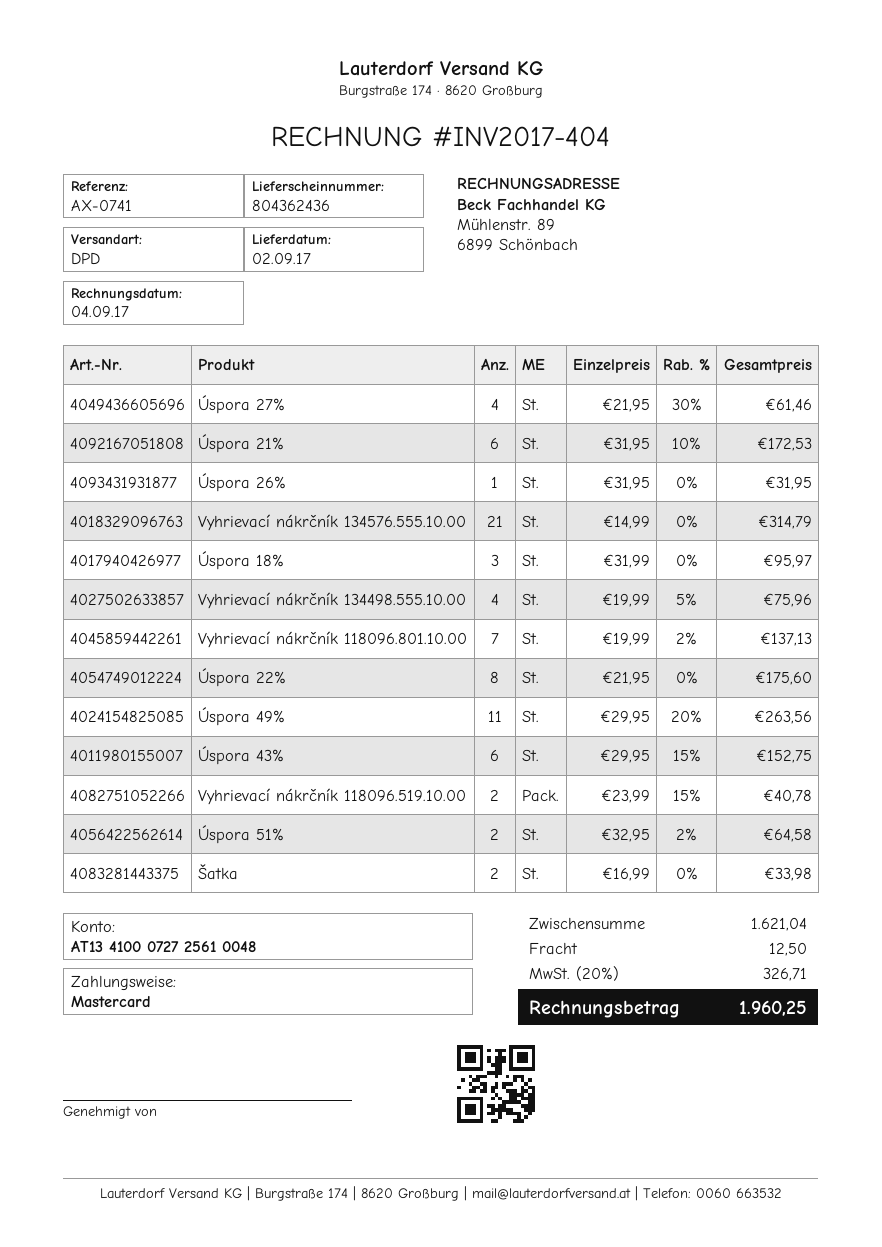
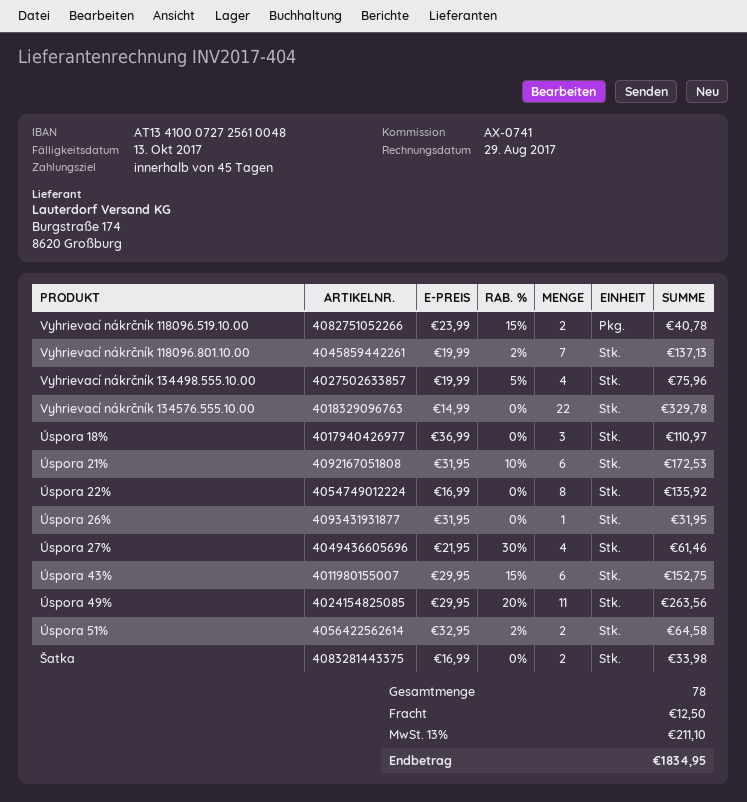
invoice date: 2017-09-04 -> 2017-08-29
Vyhrievací nákrčník 134576.555.10.00: 21 x 14.99 = 314.79 -> 22 x 14.99 = 329.78
Úspora 18%: 3 x 31.99 = 95.97 -> 3 x 36.99 = 110.97
Úspora 22%: 8 x 21.95 = 175.60 -> 8 x 16.99 = 135.92
tax: 20% = 326.71 -> 13% = 211.10
total: 1960.25 -> 1834.95

